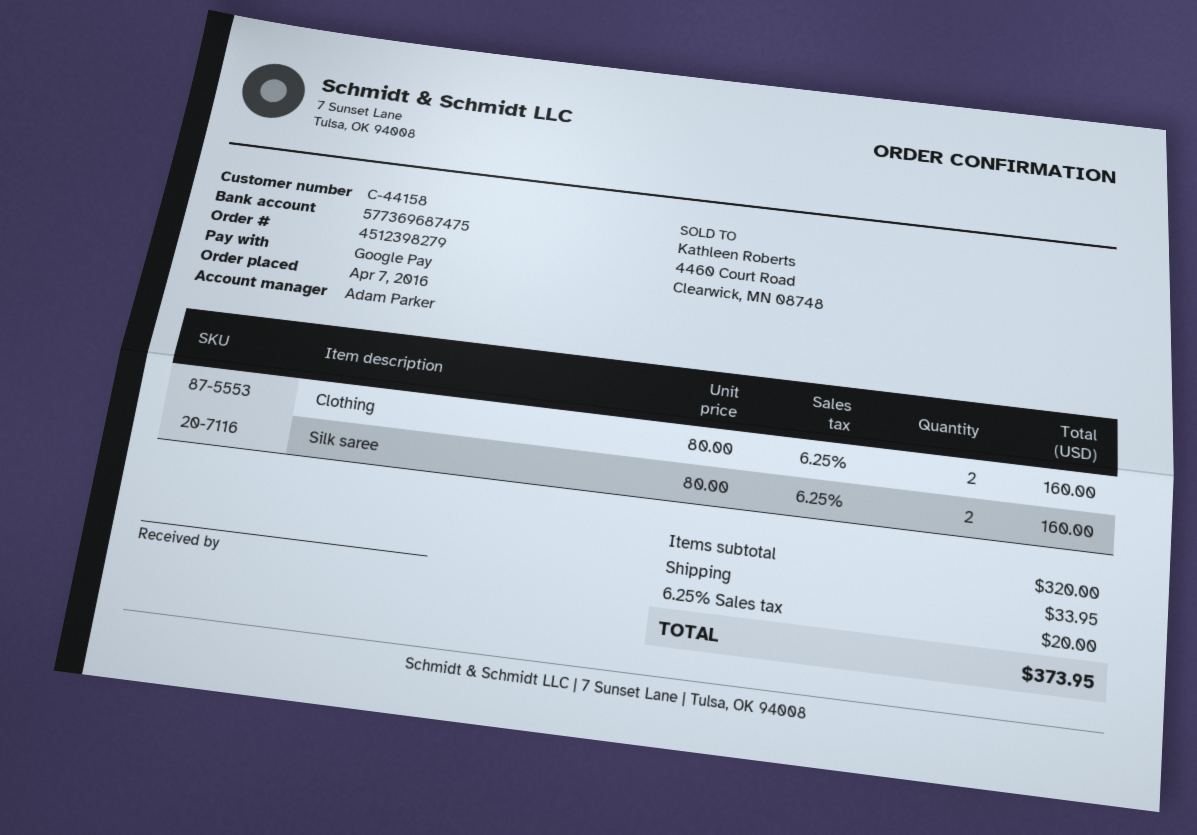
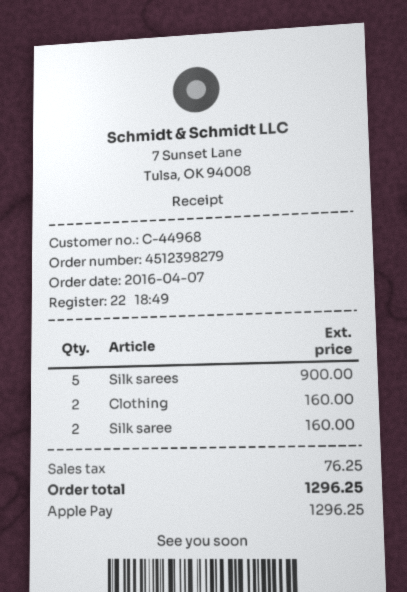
customer number: C-44158 -> C-44968
payment method: Google Pay -> Apple Pay
Silk sarees: none -> 5 for 900.00
shipping: 33.95 -> none
tax: 20.00 -> 76.25
total: 373.95 -> 1296.25

